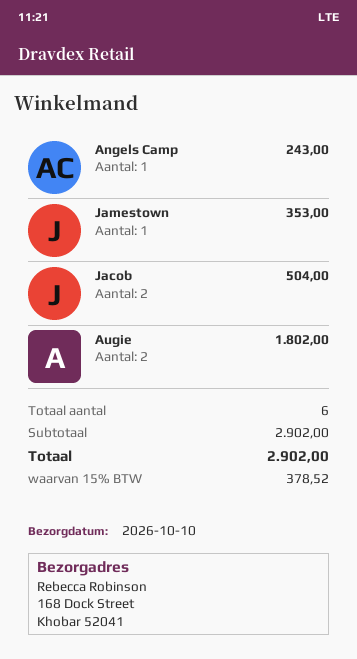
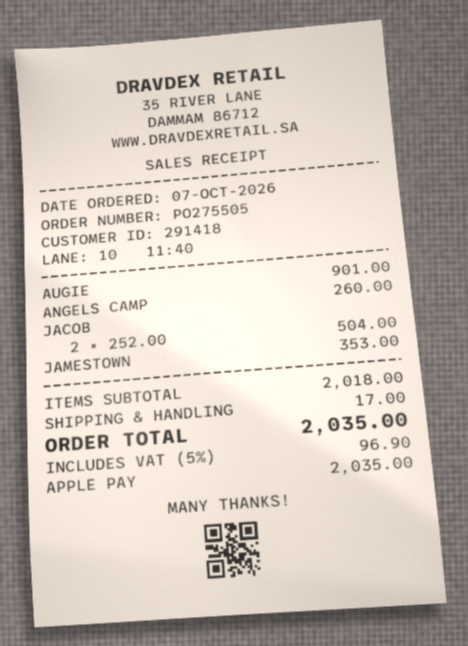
Angels Camp: 1 for 243.00 -> 1 for 260.00
Augie: 2 for 1802.00 -> 1 for 901.00
subtotal: 2902.00 -> 2018.00
shipping: none -> 17.00
tax: 15% = 378.52 -> 5% = 96.90
total: 2902.00 -> 2035.00

